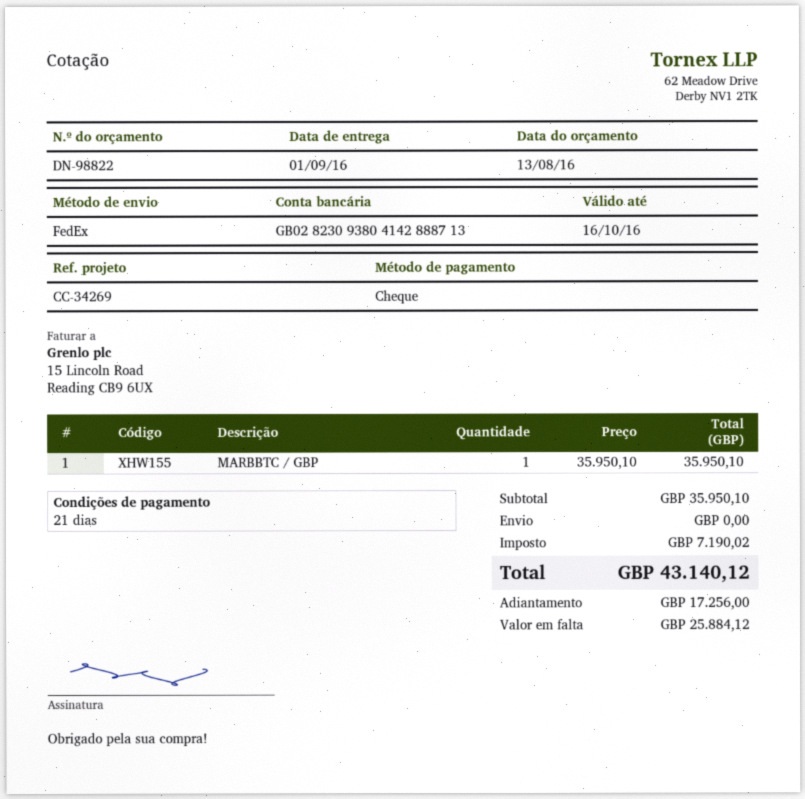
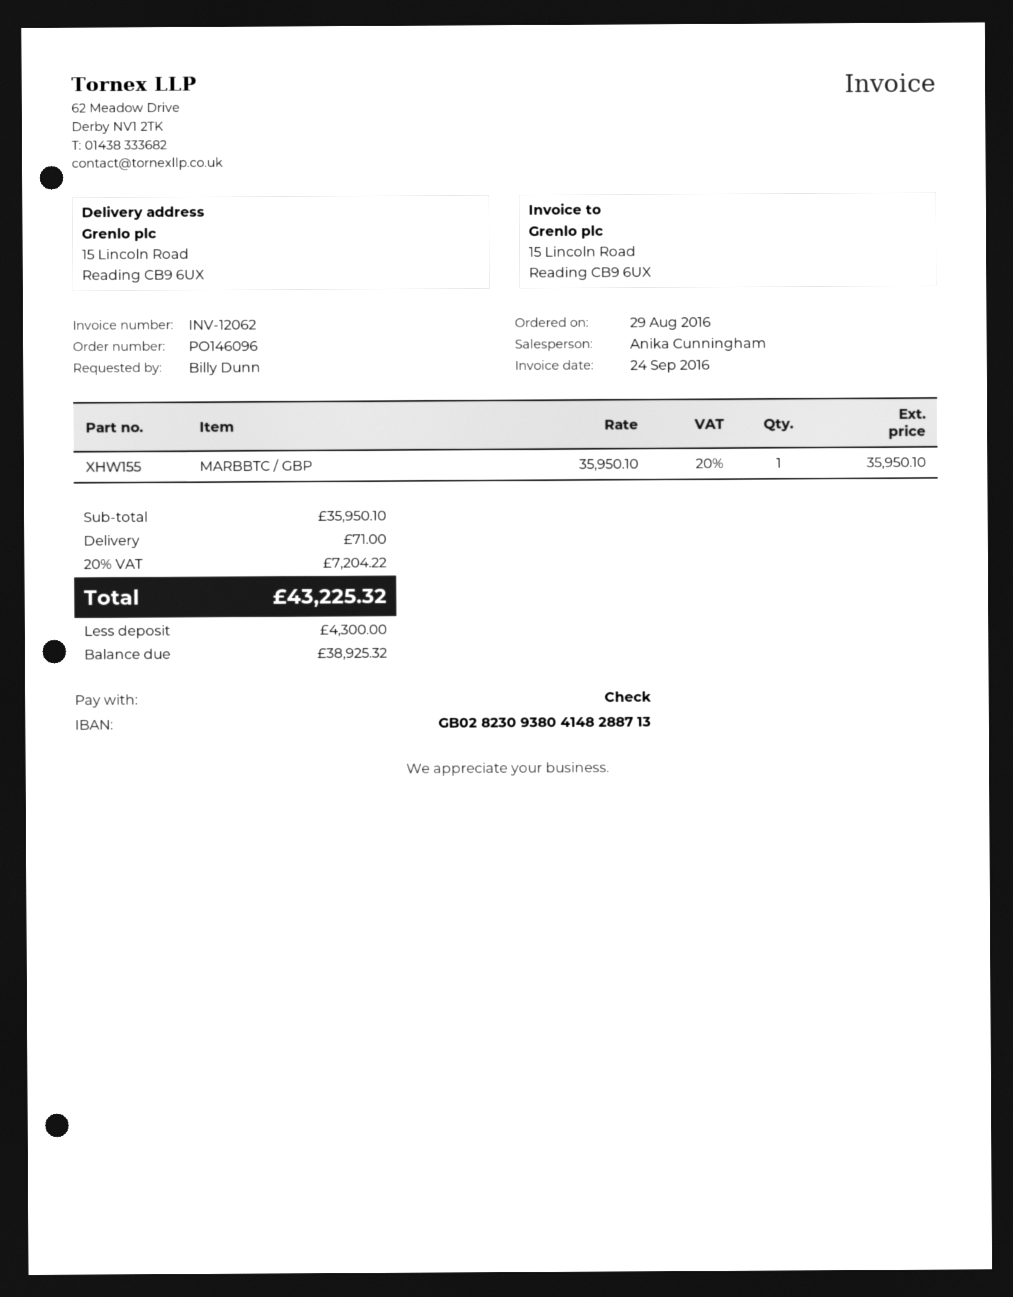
bank account: GB02823093804142888713 -> GB02823093804148288713
shipping: 0.00 -> 71.00
tax: 7190.02 -> 7204.22
total: 43140.12 -> 43225.32
deposit: 17256.00 -> 4300.00
balance: 25884.12 -> 38925.32

